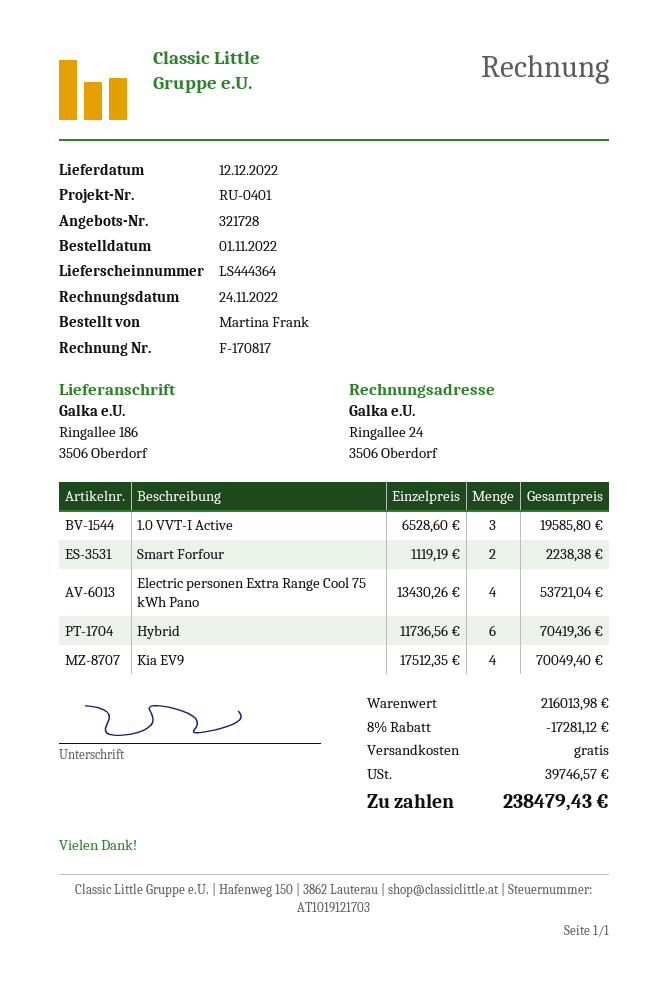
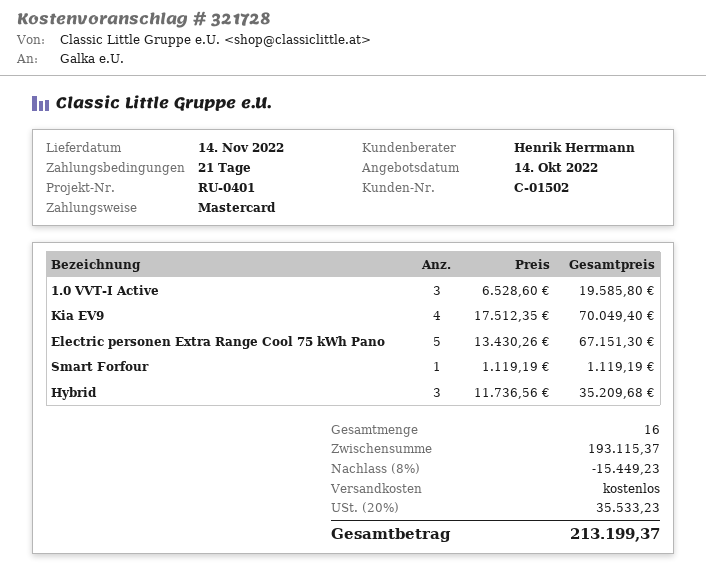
delivery date: 2022-12-12 -> 2022-11-14
Smart Forfour: 2 x 1119.19 = 2238.38 -> 1 x 1119.19 = 1119.19
Electric personen Extra Range Cool 75 kWh Pano: 4 x 13430.26 = 53721.04 -> 5 x 13430.26 = 67151.30
Hybrid: 6 x 11736.56 = 70419.36 -> 3 x 11736.56 = 35209.68
subtotal: 216013.98 -> 193115.37
discount: 8% = 17281.12 -> 8% = 15449.23
tax: 39746.57 -> 35533.23
total: 238479.43 -> 213199.37

